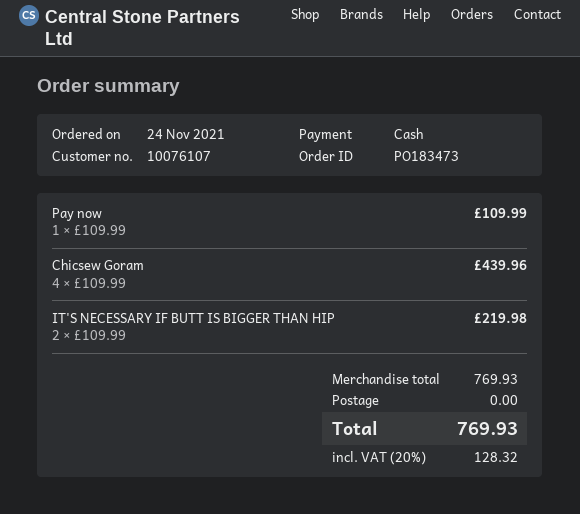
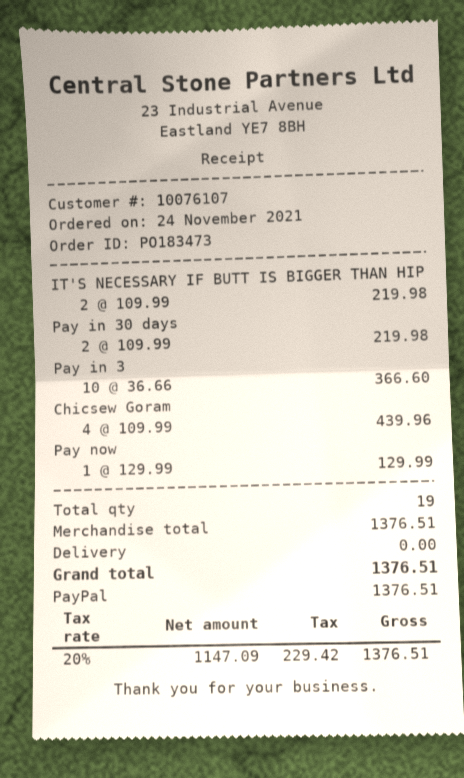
payment method: cash -> PayPal
Pay now: 1 x 109.99 = 109.99 -> 1 x 129.99 = 129.99
Pay in 30 days: none -> 2 x 109.99 = 219.98
Pay in 3: none -> 10 x 36.66 = 366.60
subtotal: 769.93 -> 1376.51
tax: 20% = 128.32 -> 20% = 229.42
total: 769.93 -> 1376.51

